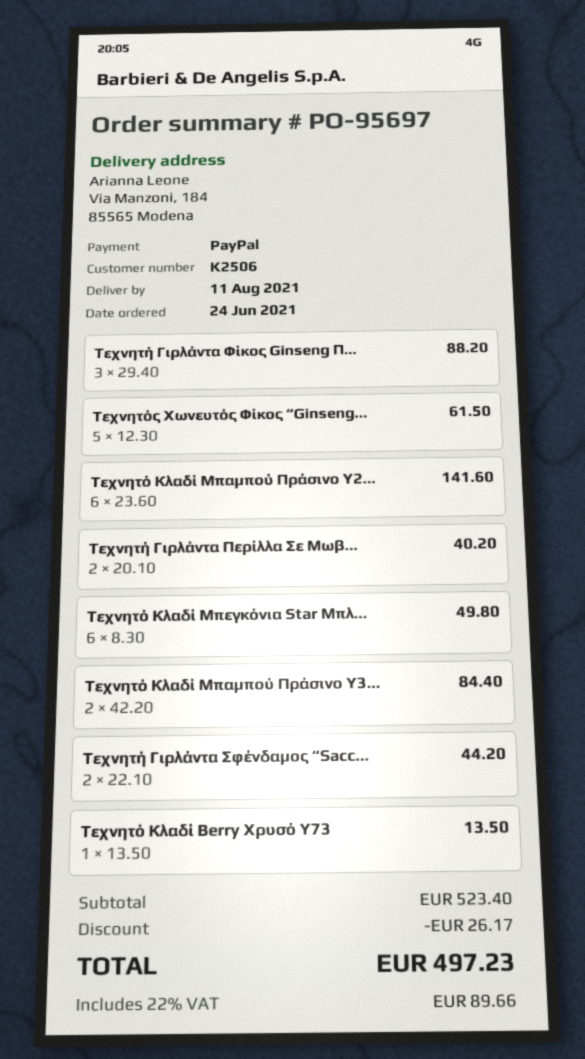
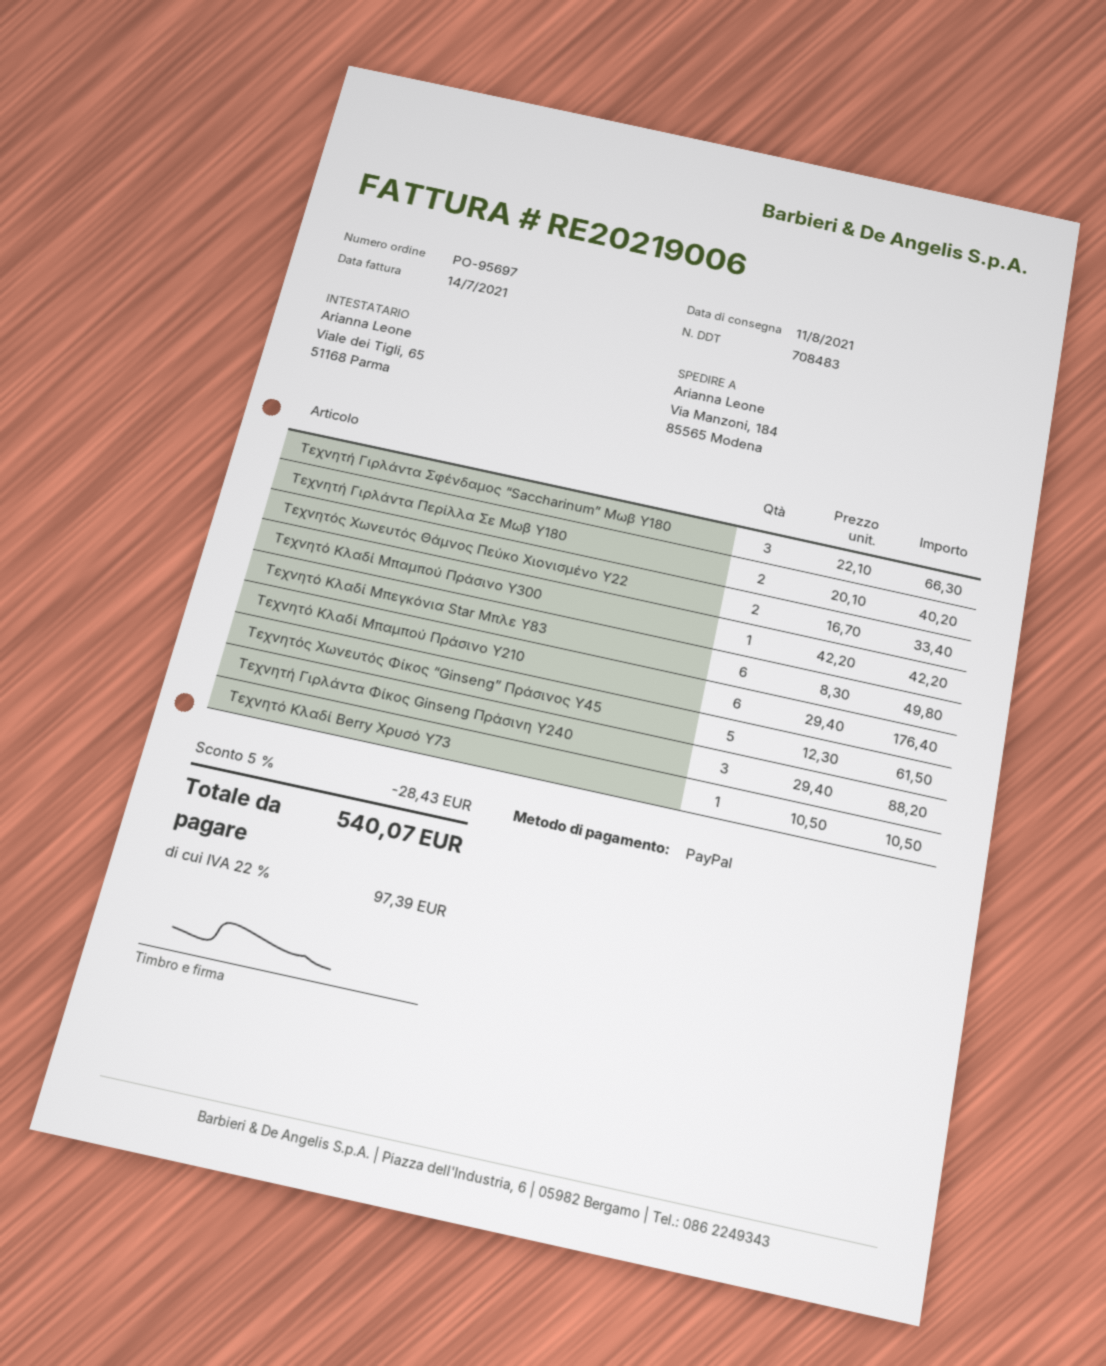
Τεχνητό Κλαδί Μπαμπού Πράσινο Υ2...: 6 x 23.60 = 141.60 -> 6 x 29.40 = 176.40
Τεχνητό Κλαδί Μπαμπού Πράσινο Υ3...: 2 x 42.20 = 84.40 -> 1 x 42.20 = 42.20
Τεχνητή Γιρλάντα Σφένδαμος “Sacc...: 2 x 22.10 = 44.20 -> 3 x 22.10 = 66.30
Τεχνητό Κλαδί Berry Χρυσό Υ73: 1 x 13.50 = 13.50 -> 1 x 10.50 = 10.50
Τεχνητός Χωνευτός Θάμνος Πεύκο Χιονισμένο Υ22: none -> 2 x 16.70 = 33.40
discount: 26.17 -> 28.43
tax: 22% = 89.66 -> 22% = 97.39
total: 497.23 -> 540.07

